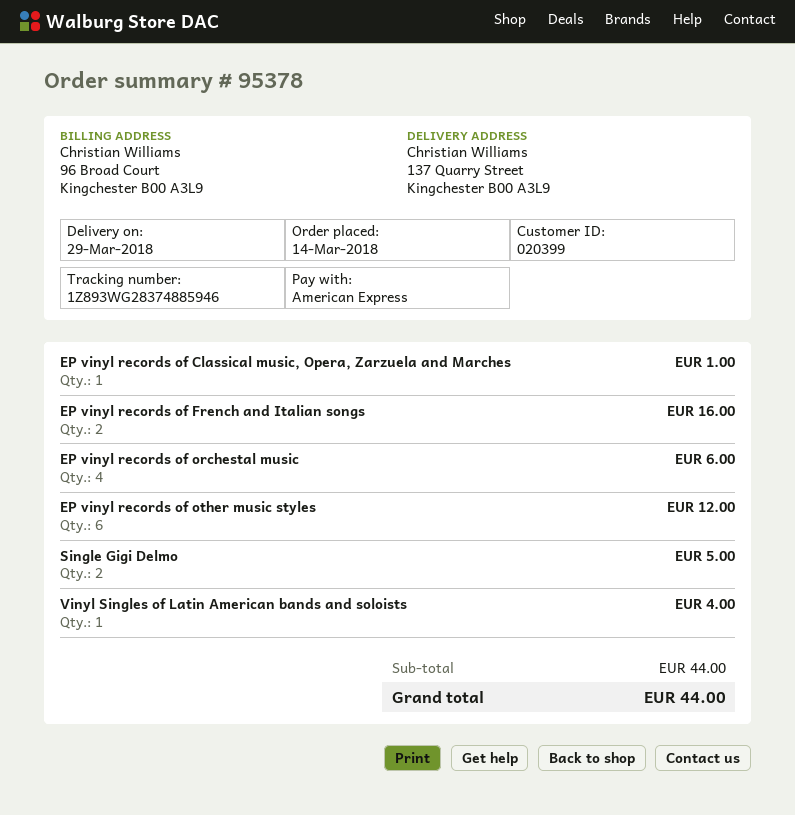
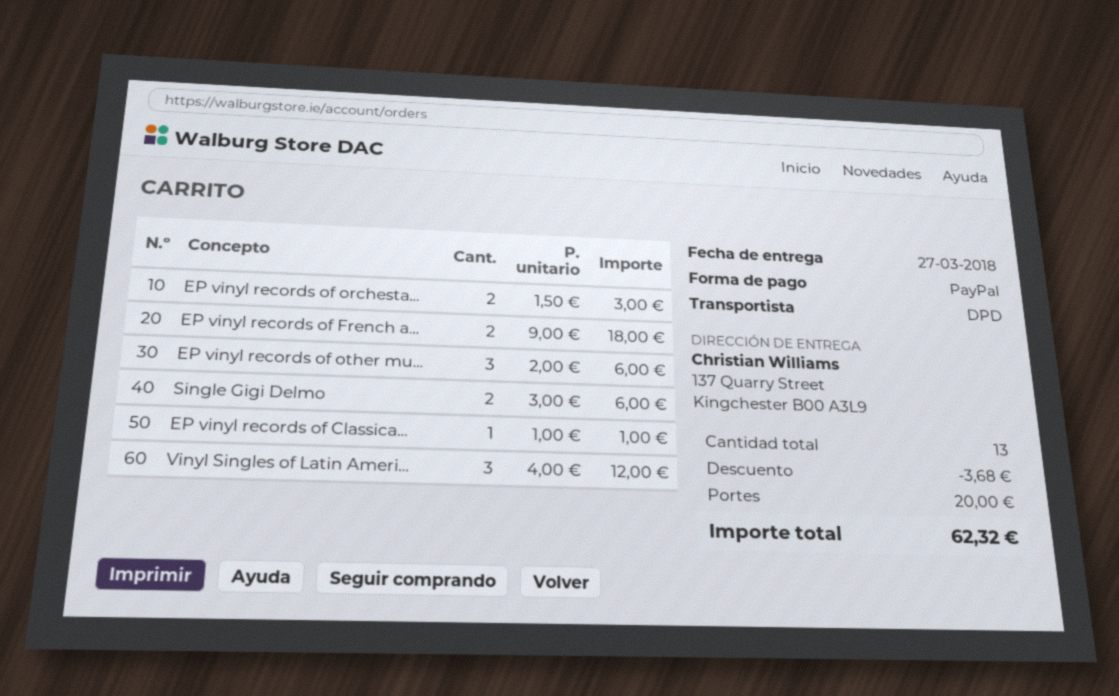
delivery date: 2018-03-29 -> 2018-03-27
payment method: American Express -> PayPal
EP vinyl records of French and Italian songs: 2 for 16.00 -> 2 for 18.00
EP vinyl records of orchestal music: 4 for 6.00 -> 2 for 3.00
EP vinyl records of other music styles: 6 for 12.00 -> 3 for 6.00
Single Gigi Delmo: 2 for 5.00 -> 2 for 6.00
Vinyl Singles of Latin American bands and soloists: 1 for 4.00 -> 3 for 12.00
discount: none -> 3.68
shipping: none -> 20.00
total: 44.00 -> 62.32

